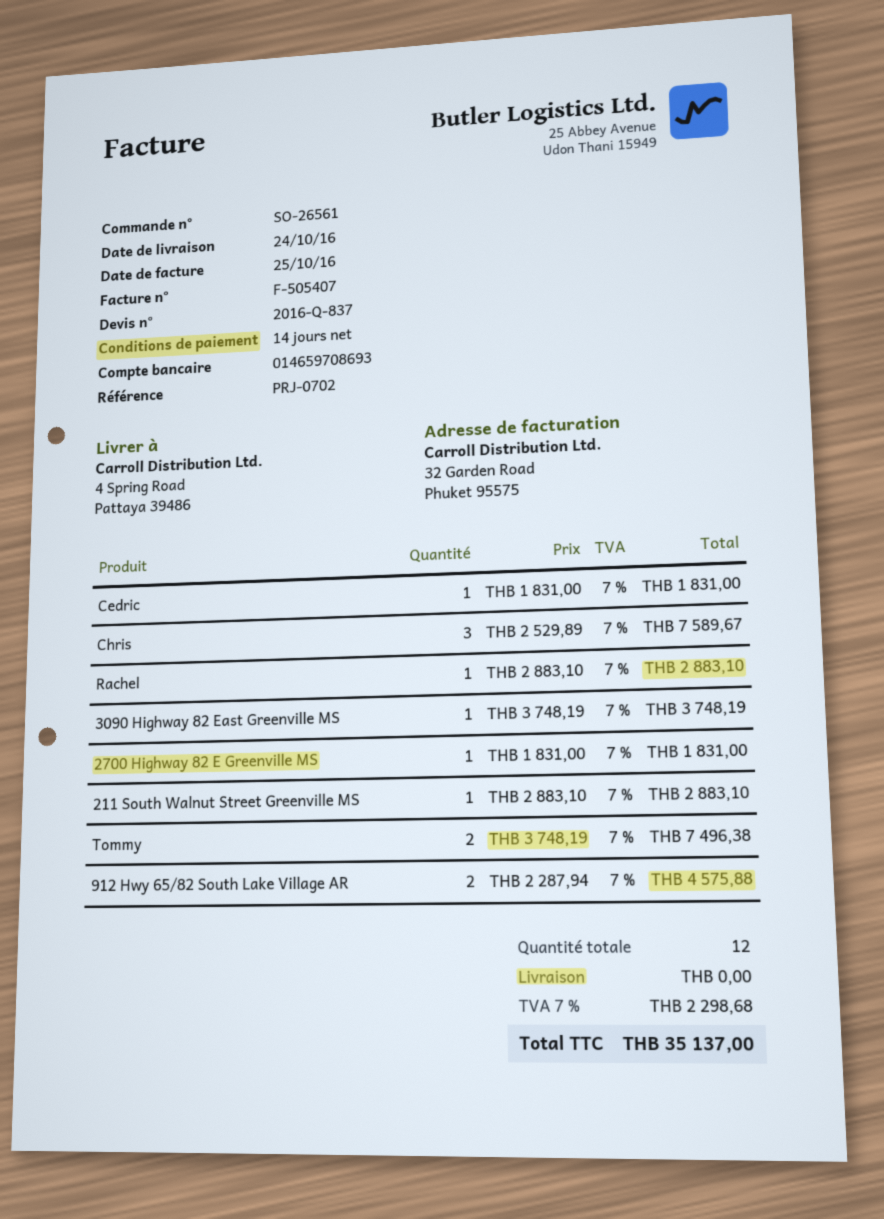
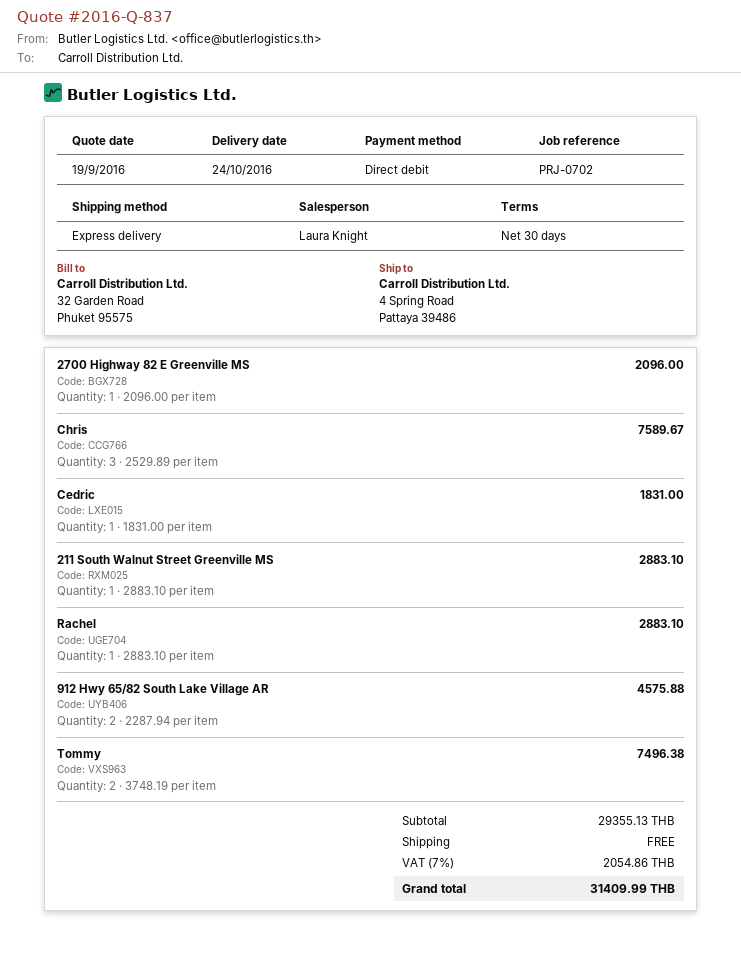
payment terms: 14 days -> 30 days
3090 Highway 82 East Greenville MS: 1 x 3748.19 = 3748.19 -> none
2700 Highway 82 E Greenville MS: 1 x 1831.00 = 1831.00 -> 1 x 2096.00 = 2096.00
tax: 7% = 2298.68 -> 7% = 2054.86
total: 35137.00 -> 31409.99

